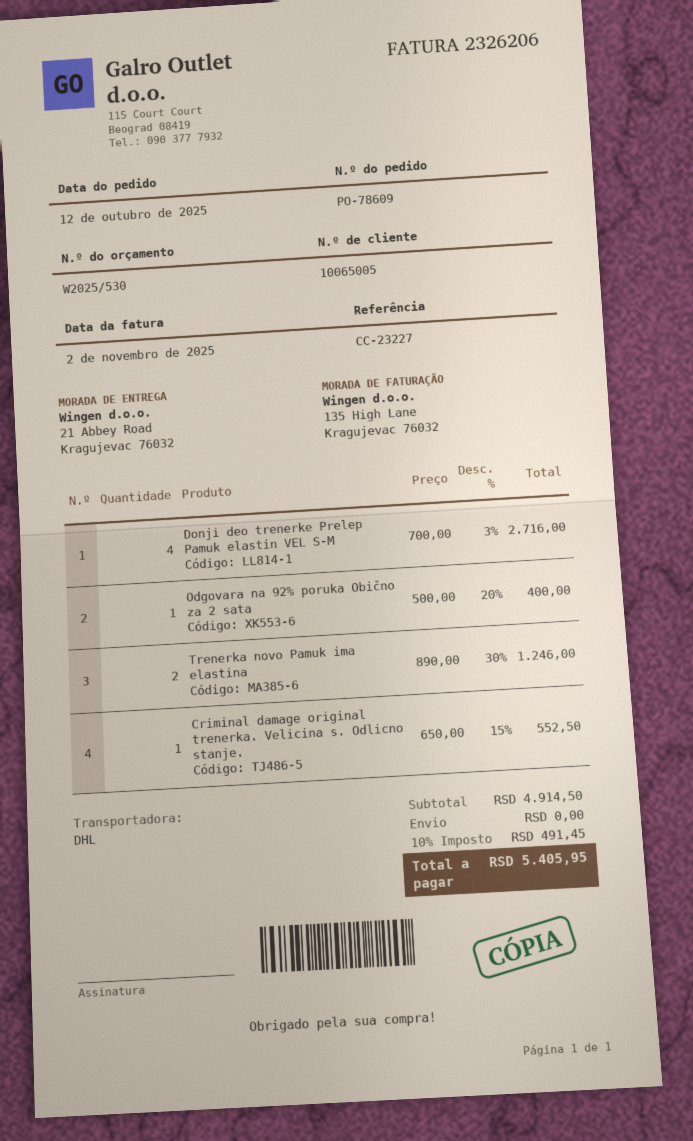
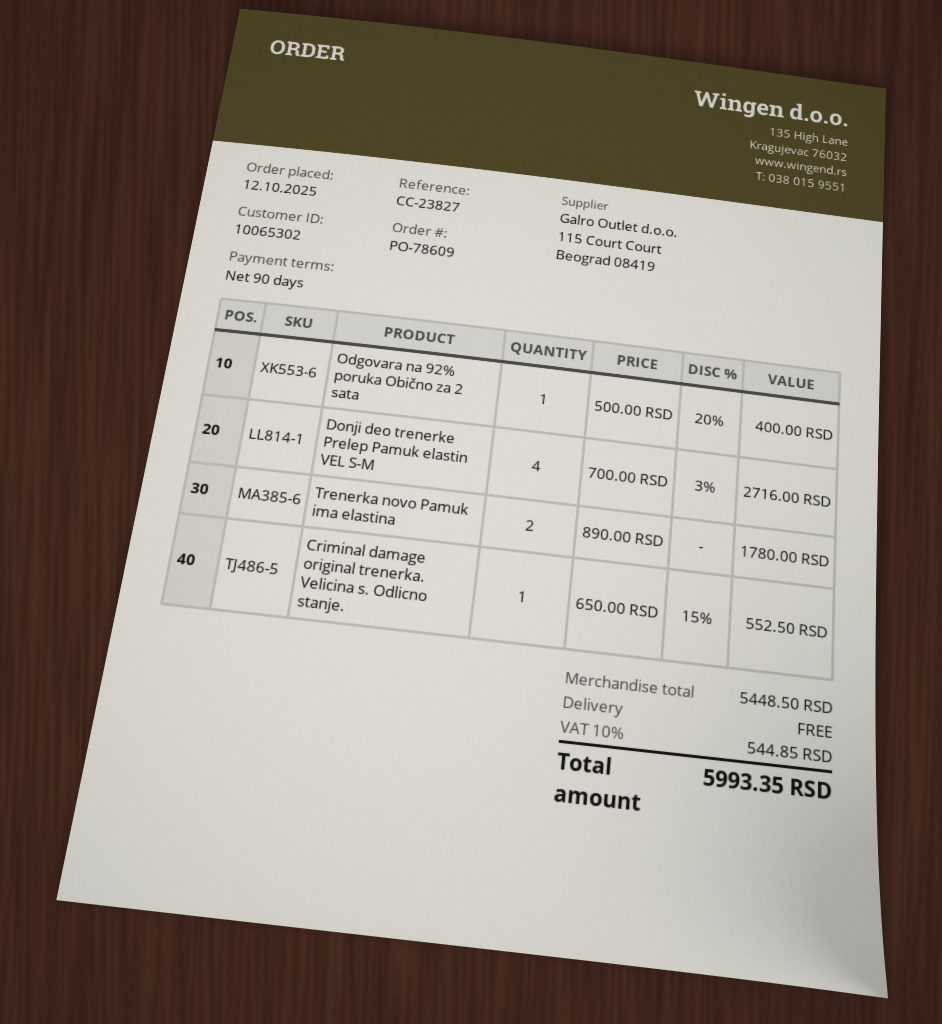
customer number: 10065005 -> 10065302
reference: CC-23227 -> CC-23827
Trenerka novo Pamuk ima elastina: 2 x 890.00 - 30% = 1246.00 -> 2 x 890.00 = 1780.00
subtotal: 4914.50 -> 5448.50
tax: 10% = 491.45 -> 10% = 544.85
total: 5405.95 -> 5993.35

